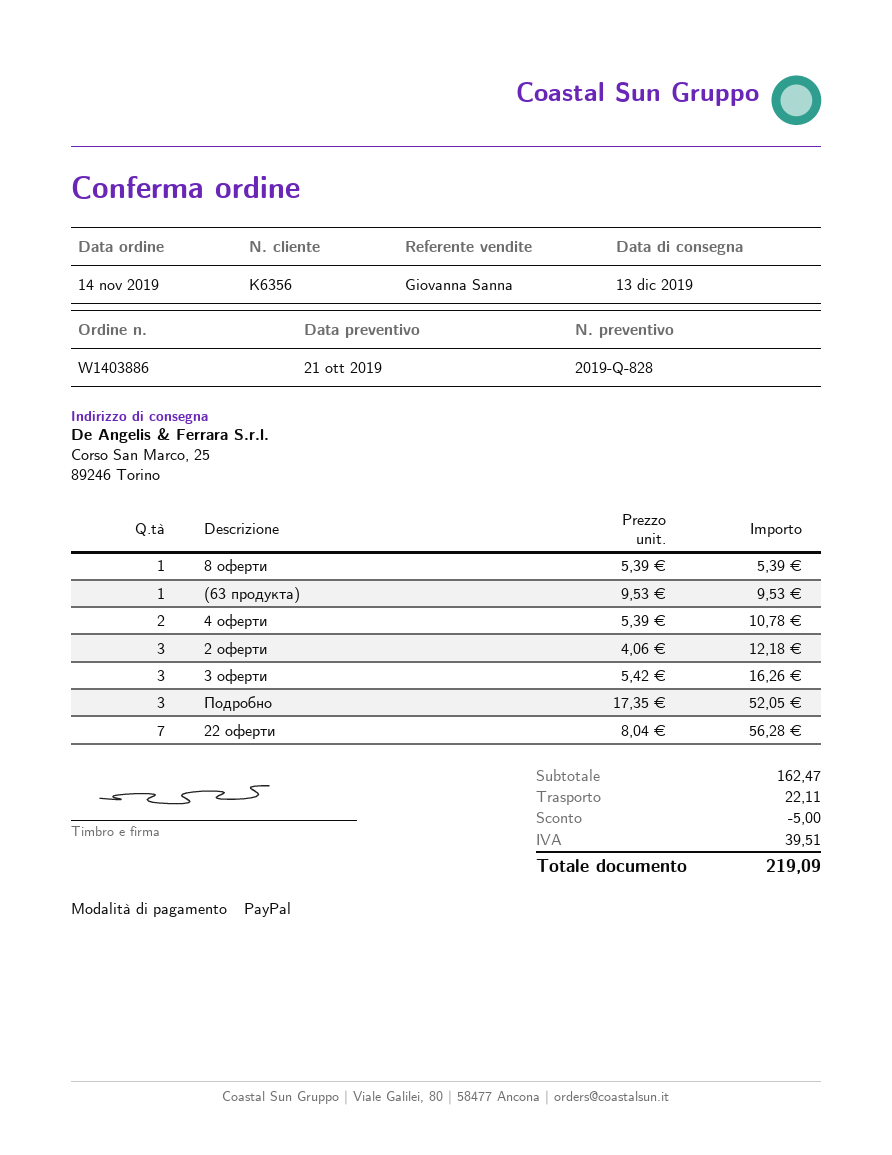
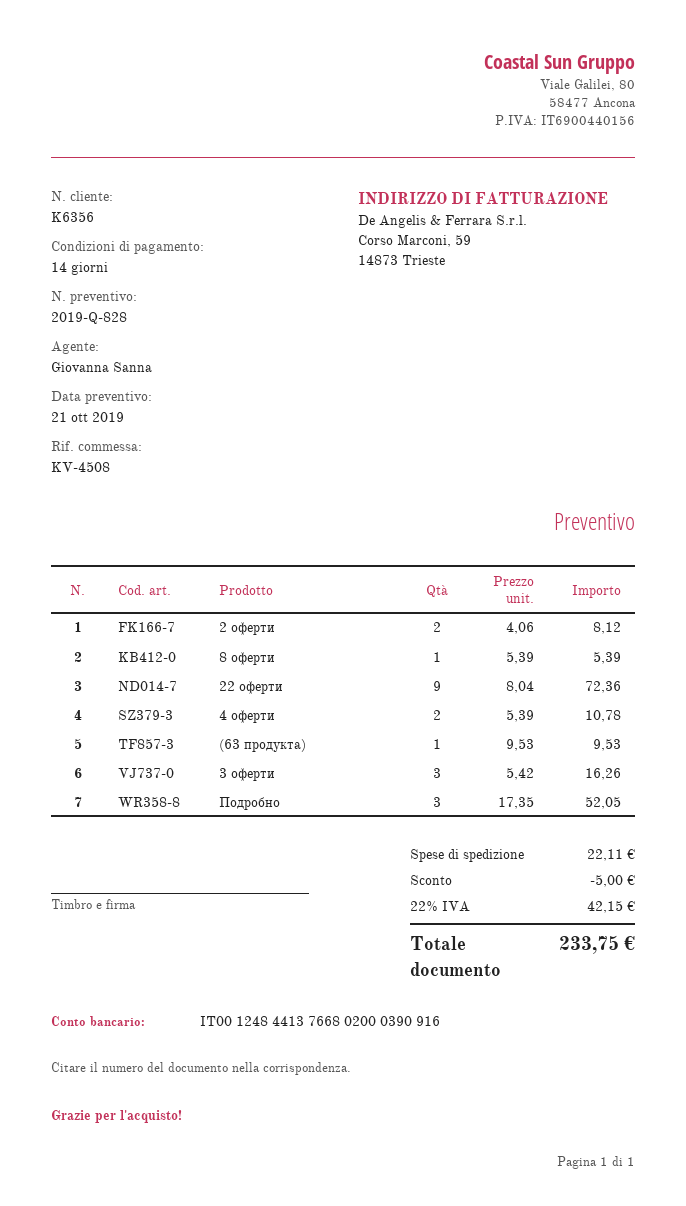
2 оферти: 3 x 4.06 = 12.18 -> 2 x 4.06 = 8.12
22 оферти: 7 x 8.04 = 56.28 -> 9 x 8.04 = 72.36
tax: 39.51 -> 42.15
total: 219.09 -> 233.75

